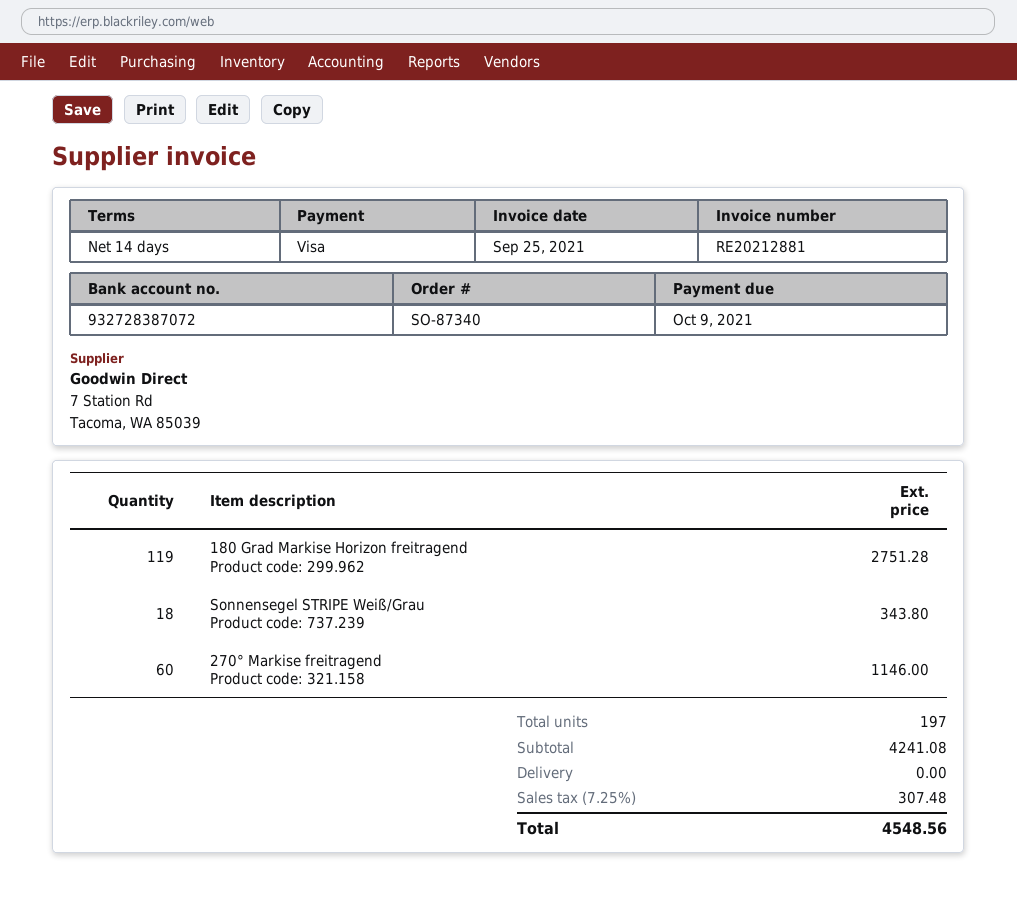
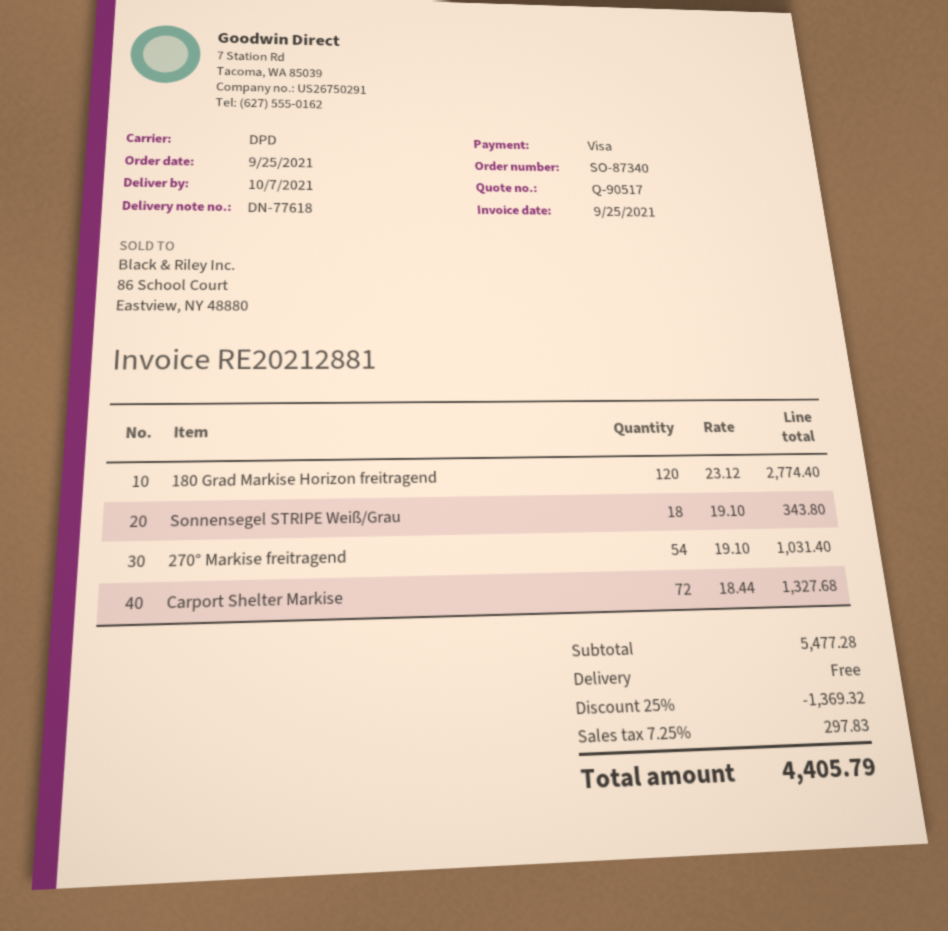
180 Grad Markise Horizon freitragend: 119 for 2751.28 -> 120 for 2774.40
270° Markise freitragend: 60 for 1146.00 -> 54 for 1031.40
Carport Shelter Markise: none -> 72 for 1327.68
subtotal: 4241.08 -> 5477.28
discount: none -> 25% = 1369.32
tax: 7.25% = 307.48 -> 7.25% = 297.83
total: 4548.56 -> 4405.79

